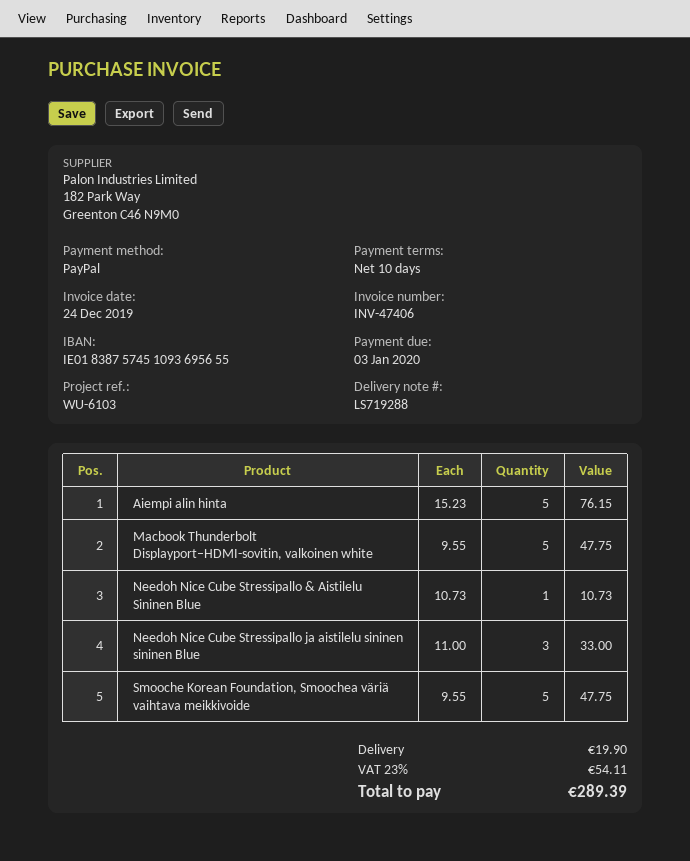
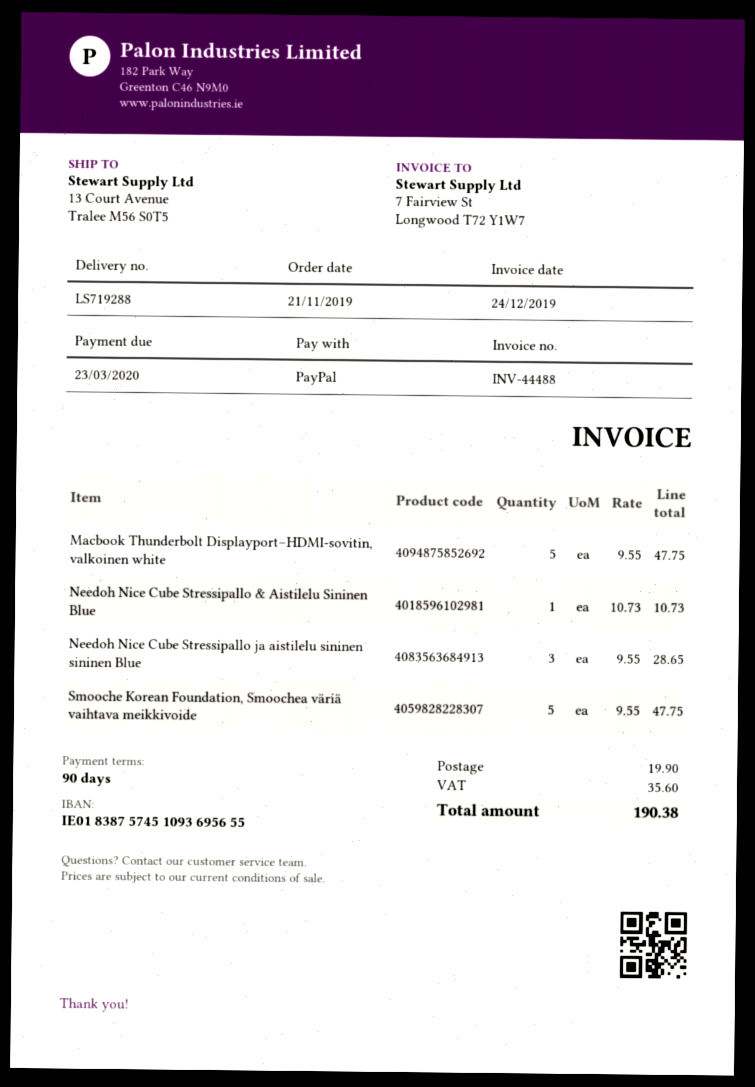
invoice number: INV-47406 -> INV-44488
payment terms: 10 days -> 90 days
due date: 2020-01-03 -> 2020-03-23
Aiempi alin hinta: 5 x 15.23 = 76.15 -> none
Needoh Nice Cube Stressipallo ja aistilelu sininen sininen Blue: 3 x 11.00 = 33.00 -> 3 x 9.55 = 28.65
tax: 54.11 -> 35.60
total: 289.39 -> 190.38

